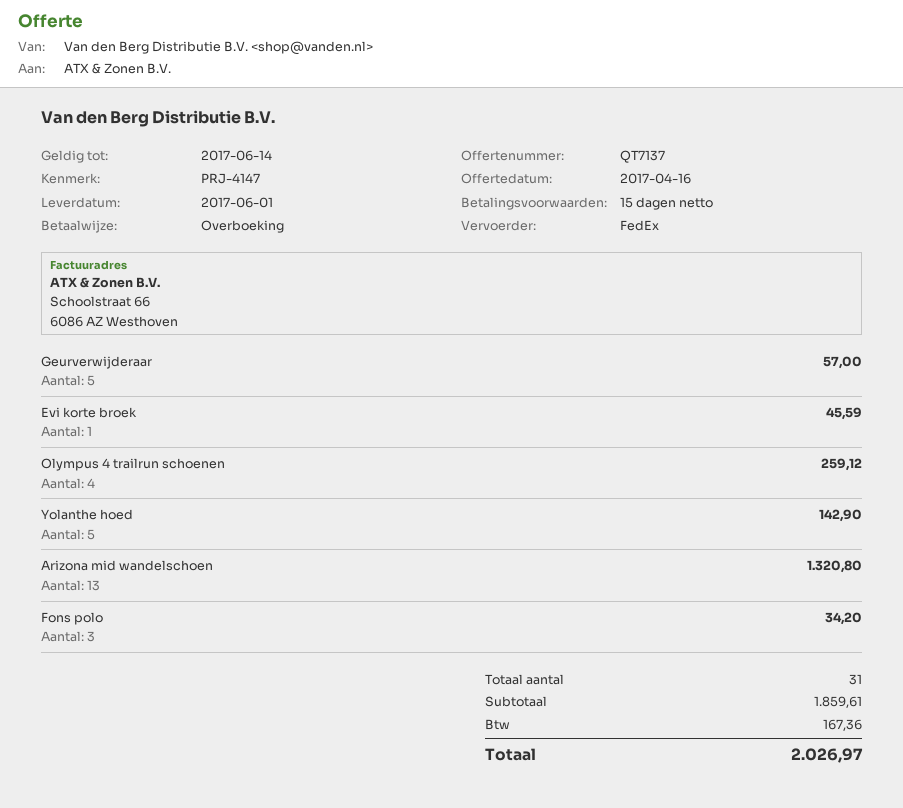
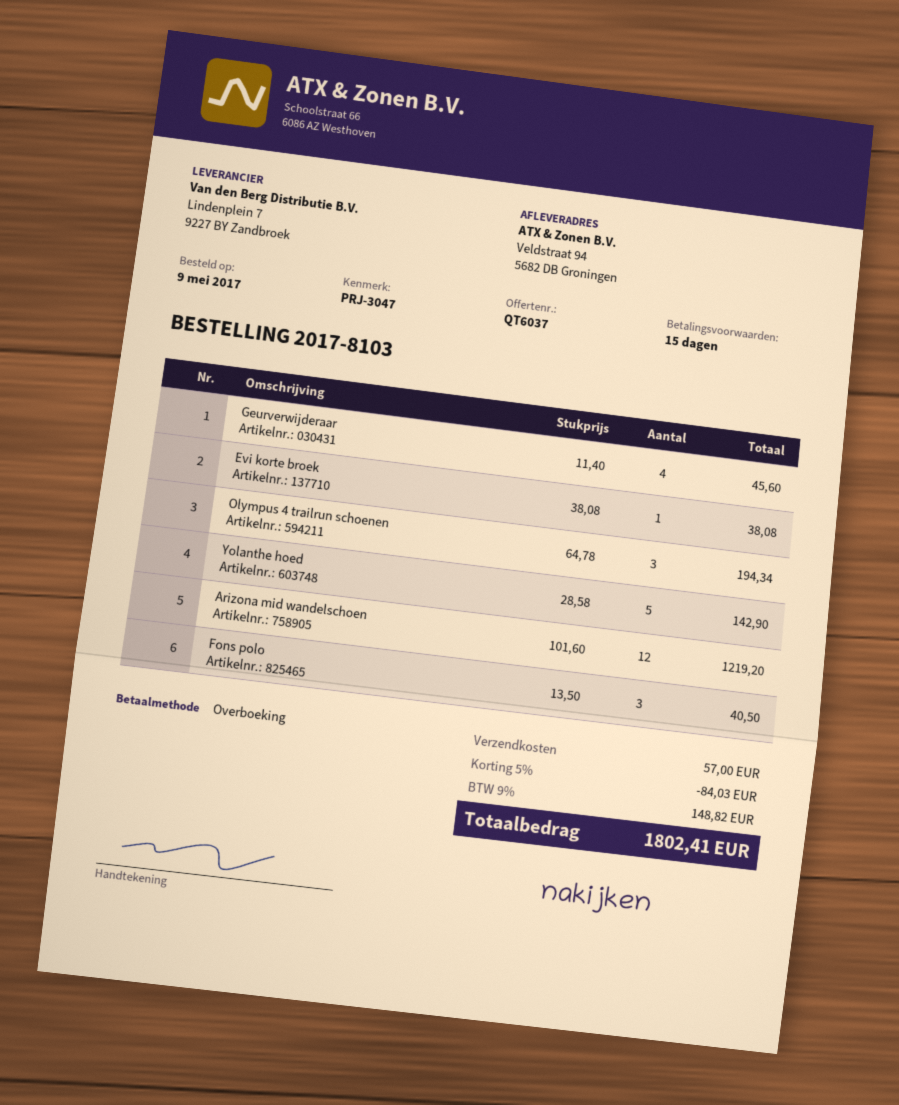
quote number: QT7137 -> QT6037
reference: PRJ-4147 -> PRJ-3047
Geurverwijderaar: 5 for 57.00 -> 4 for 45.60
Evi korte broek: 1 for 45.59 -> 1 for 38.08
Olympus 4 trailrun schoenen: 4 for 259.12 -> 3 for 194.34
Arizona mid wandelschoen: 13 for 1320.80 -> 12 for 1219.20
Fons polo: 3 for 34.20 -> 3 for 40.50
discount: none -> 5% = 84.03
shipping: none -> 57.00
tax: 167.36 -> 148.82
total: 2026.97 -> 1802.41

